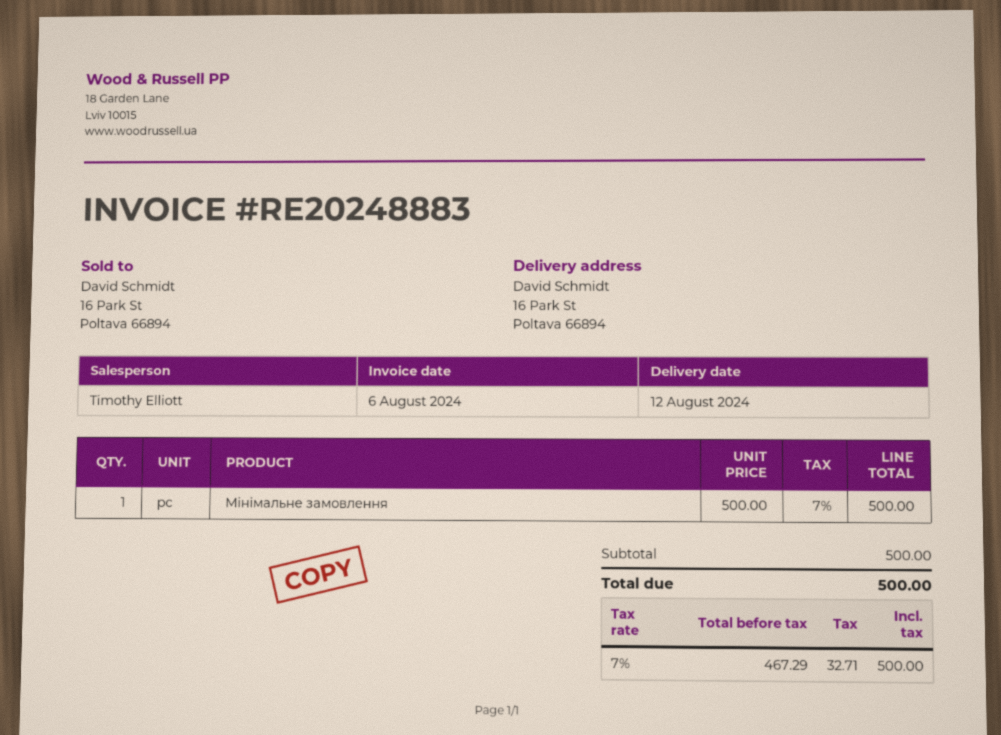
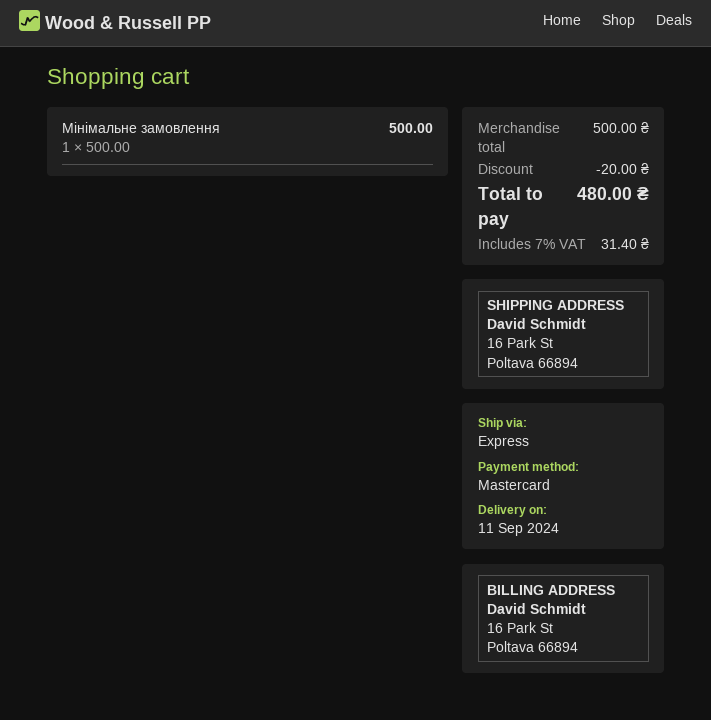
delivery date: 2024-08-12 -> 2024-09-11
discount: none -> 20.00
tax: 7% = 32.71 -> 7% = 31.40
total: 500.00 -> 480.00

